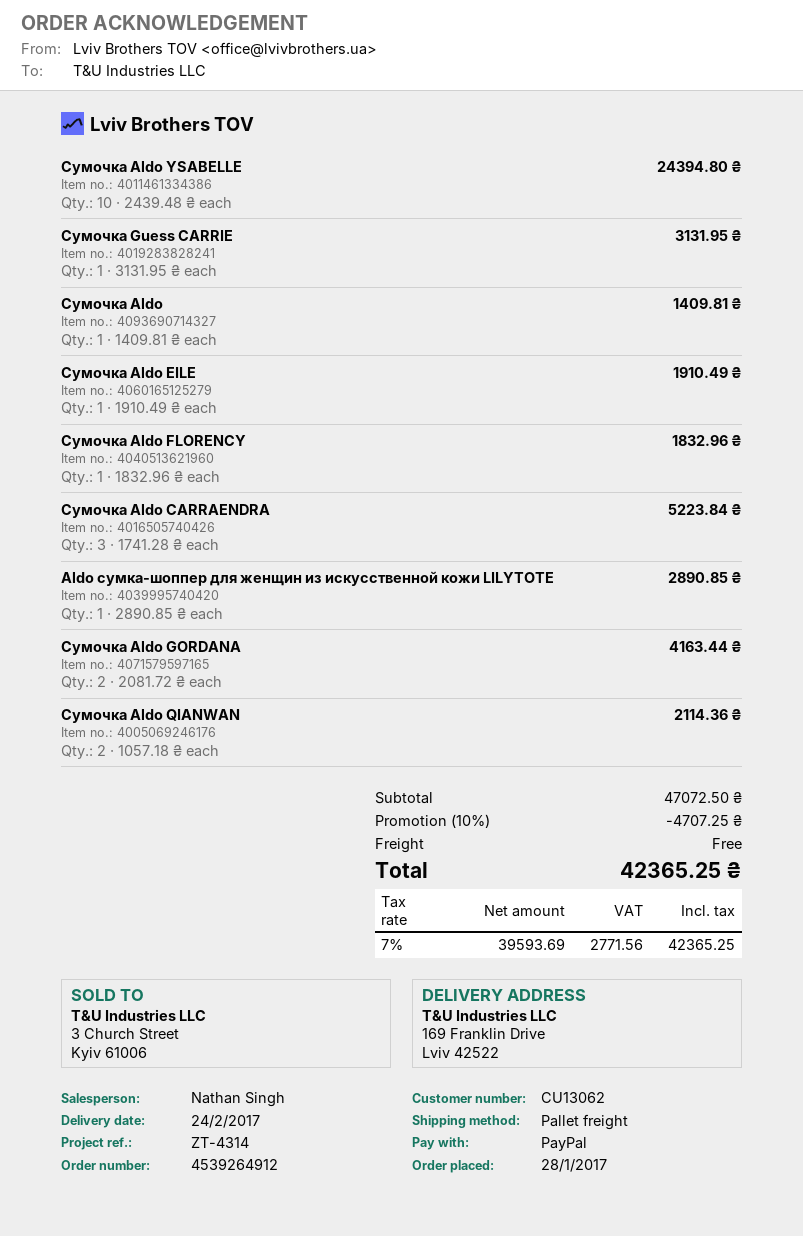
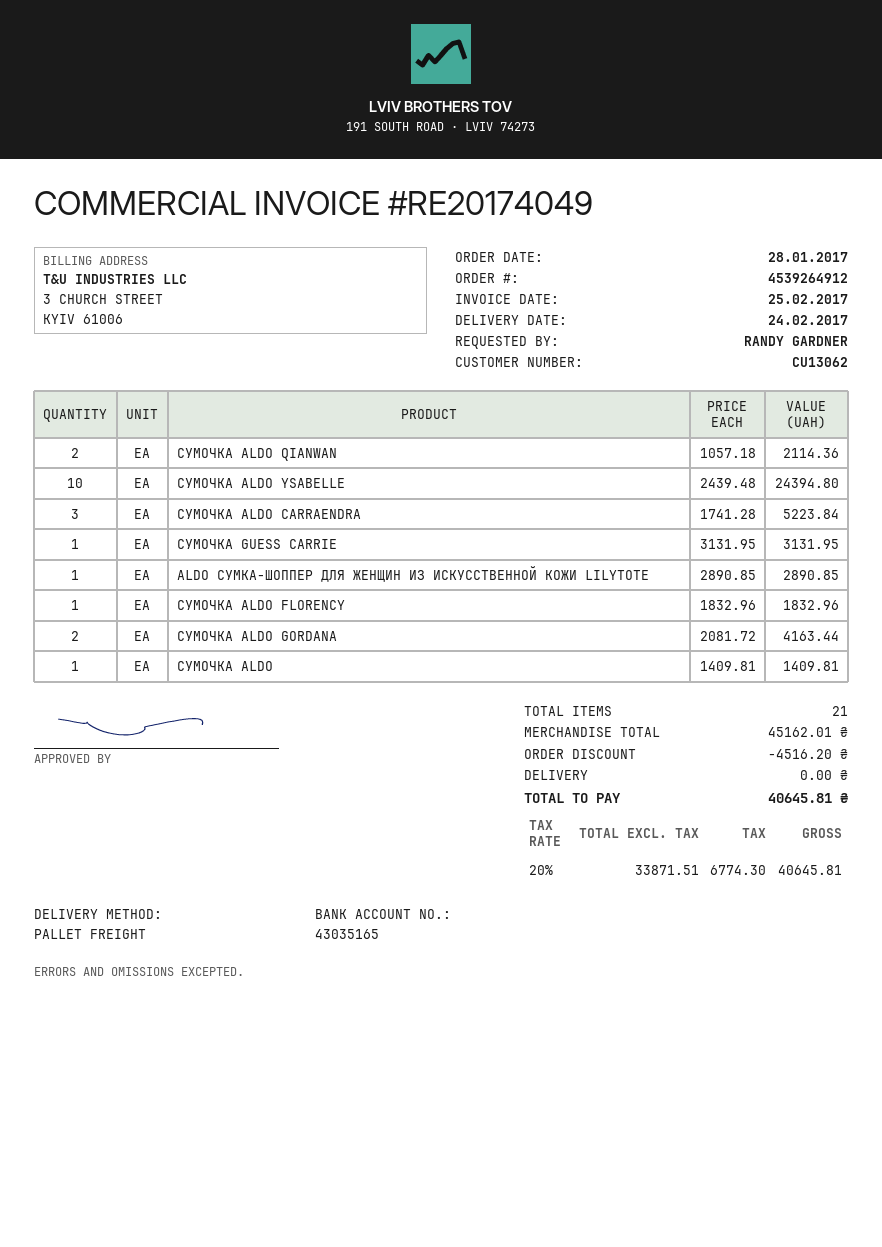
Сумочка Aldo EILE: 1 x 1910.49 = 1910.49 -> none
subtotal: 47072.50 -> 45162.01
discount: 4707.25 -> 4516.20
net: 39593.69 -> 33871.51
tax: 7% = 2771.56 -> 20% = 6774.30
total: 42365.25 -> 40645.81

